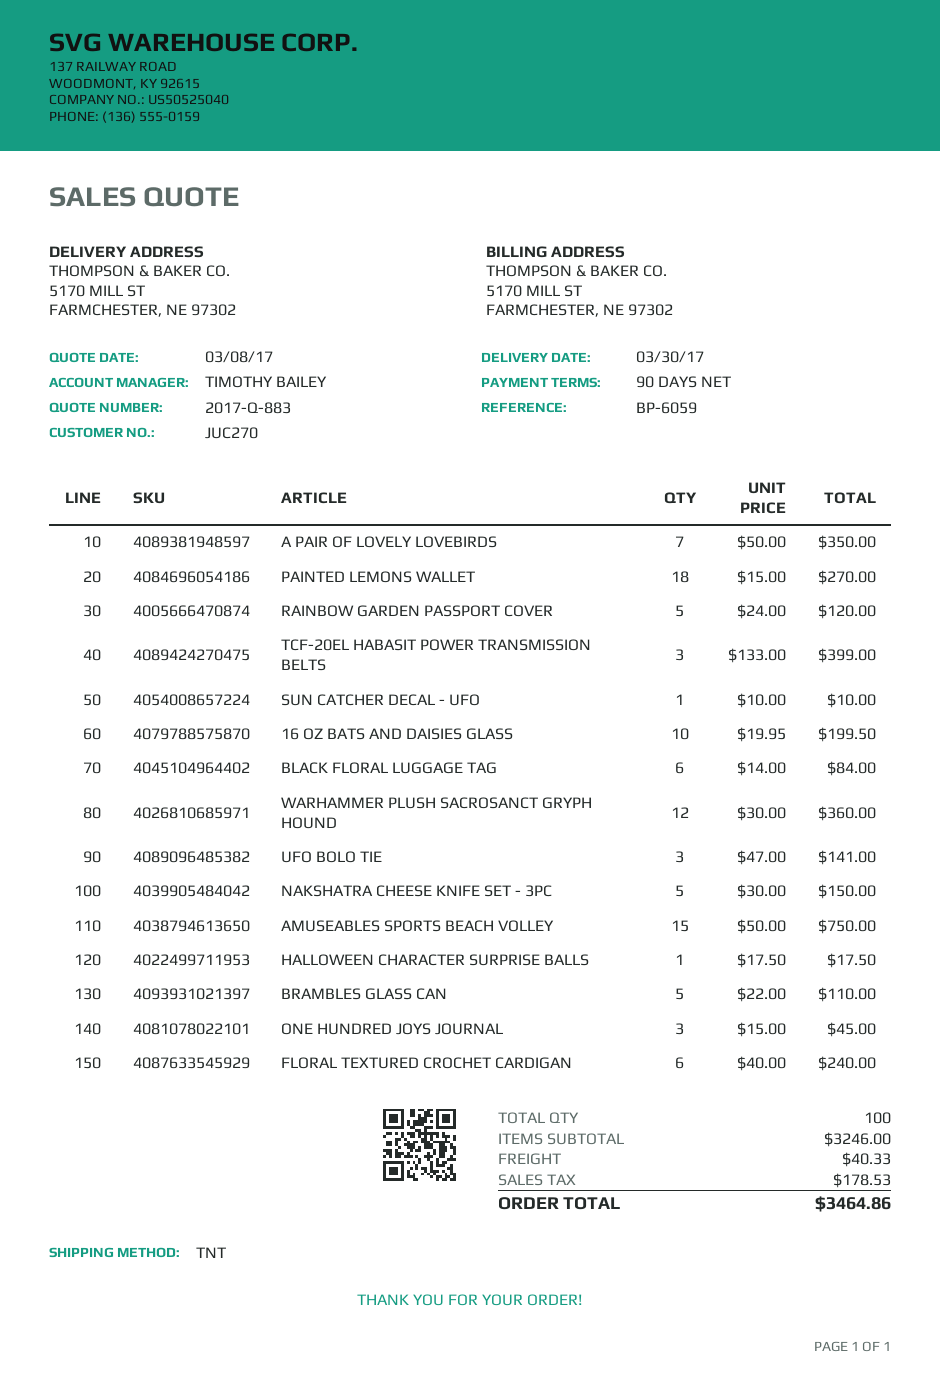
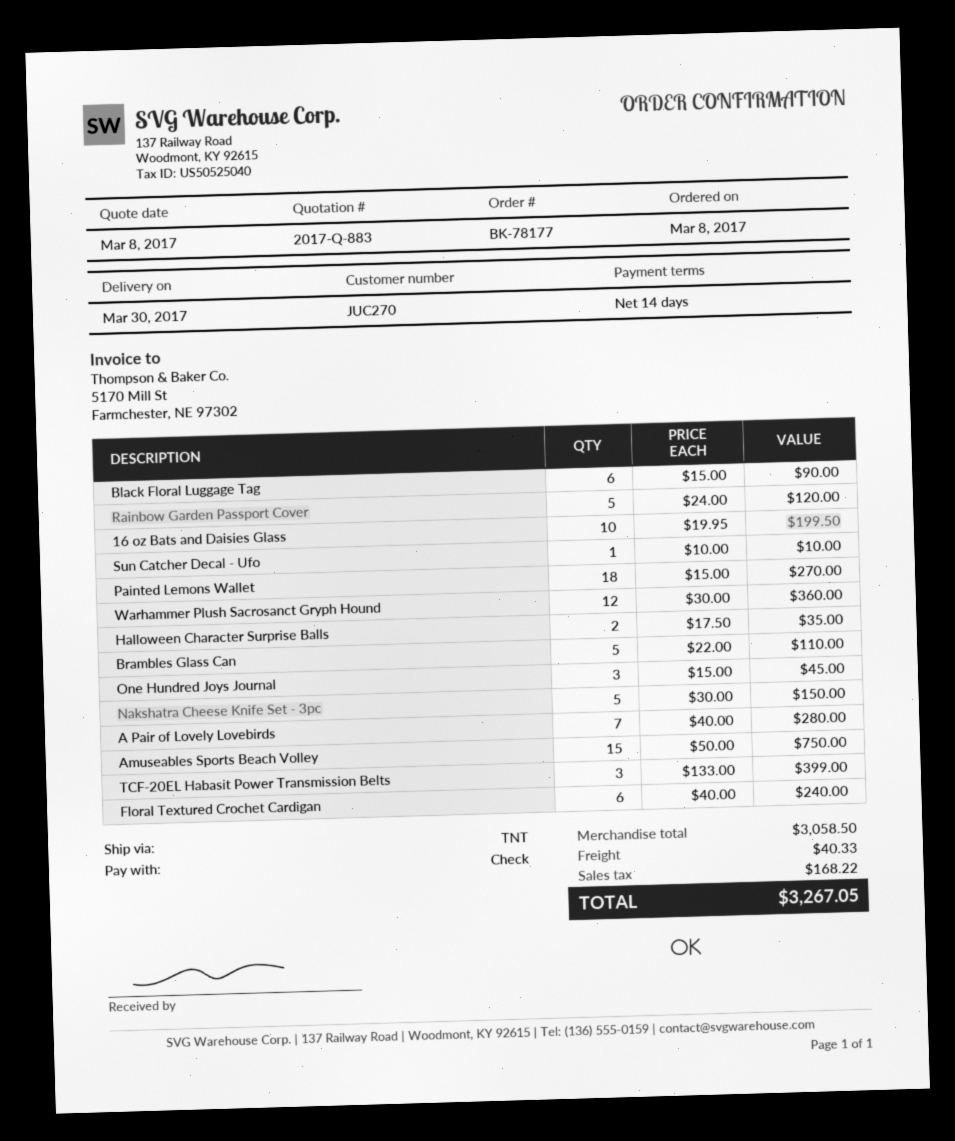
payment terms: 90 days -> 14 days
A PAIR OF LOVELY LOVEBIRDS: 7 x 50.00 = 350.00 -> 7 x 40.00 = 280.00
BLACK FLORAL LUGGAGE TAG: 6 x 14.00 = 84.00 -> 6 x 15.00 = 90.00
UFO BOLO TIE: 3 x 47.00 = 141.00 -> none
HALLOWEEN CHARACTER SURPRISE BALLS: 1 x 17.50 = 17.50 -> 2 x 17.50 = 35.00
subtotal: 3246.00 -> 3058.50
tax: 178.53 -> 168.22
total: 3464.86 -> 3267.05

